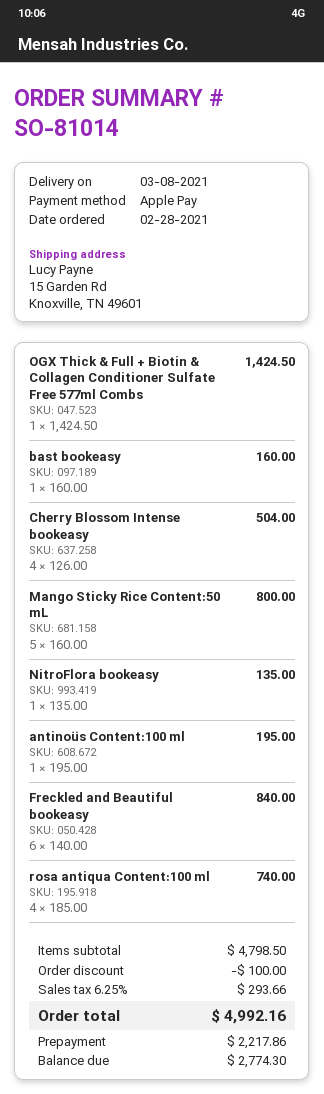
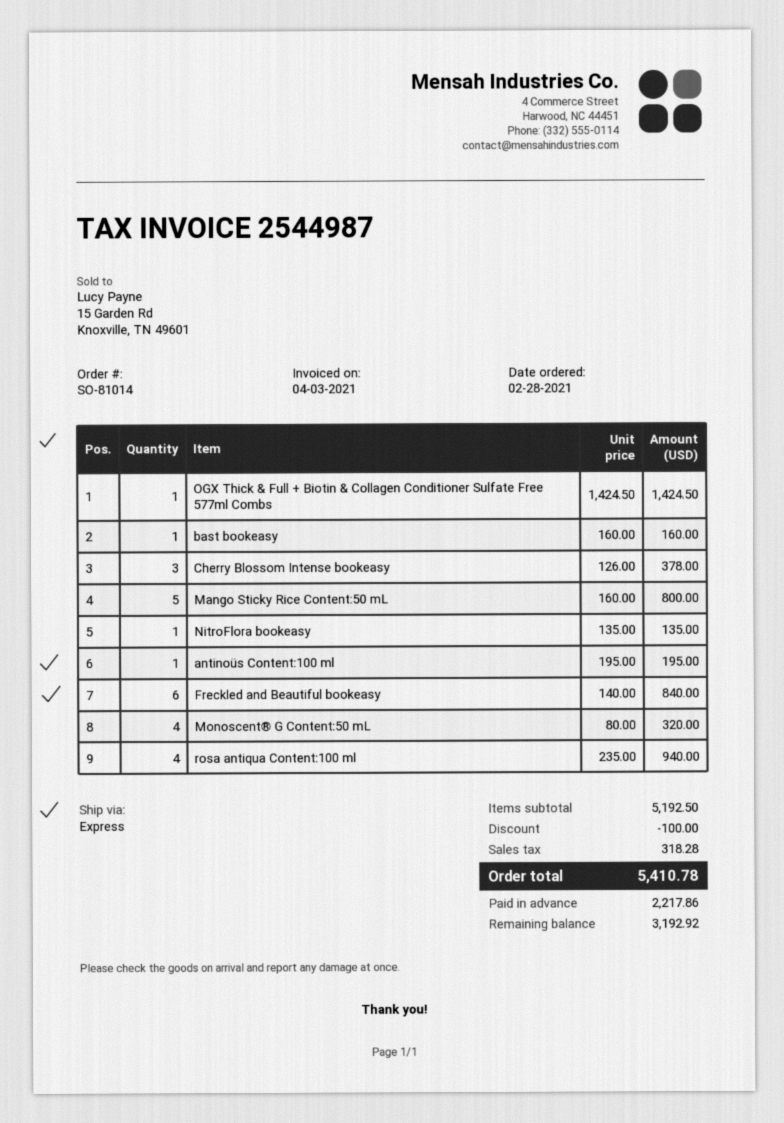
Cherry Blossom Intense bookeasy: 4 x 126.00 = 504.00 -> 3 x 126.00 = 378.00
rosa antiqua Content:100 ml: 4 x 185.00 = 740.00 -> 4 x 235.00 = 940.00
Monoscent® G Content:50 mL: none -> 4 x 80.00 = 320.00
subtotal: 4798.50 -> 5192.50
tax: 293.66 -> 318.28
total: 4992.16 -> 5410.78
balance: 2774.30 -> 3192.92

